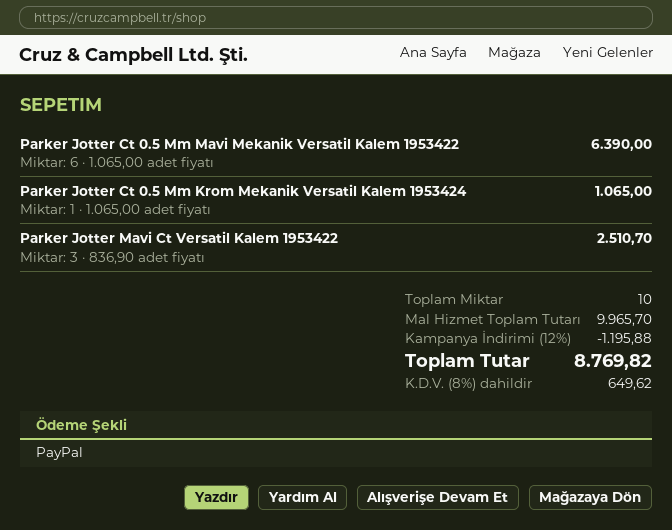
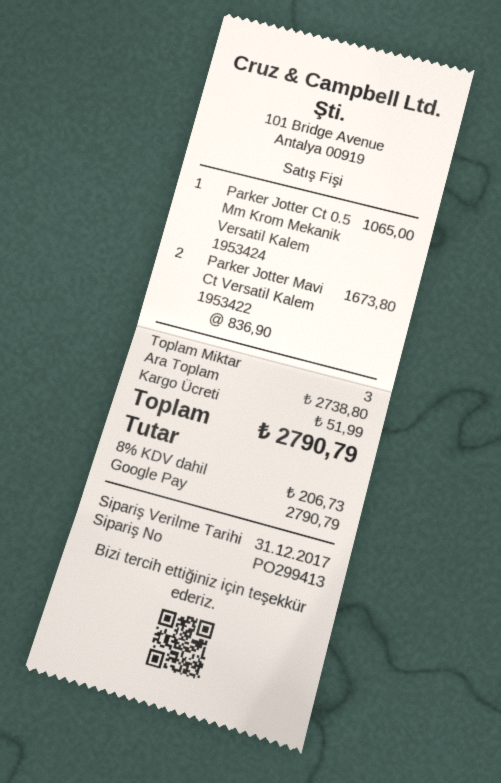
payment method: PayPal -> Google Pay
Parker Jotter Ct 0.5 Mm Mavi Mekanik Versatil Kalem 1953422: 6 x 1065.00 = 6390.00 -> none
Parker Jotter Mavi Ct Versatil Kalem 1953422: 3 x 836.90 = 2510.70 -> 2 x 836.90 = 1673.80
total quantity: 10 -> 3
subtotal: 9965.70 -> 2738.80
discount: 12% = 1195.88 -> none
shipping: none -> 51.99
tax: 8% = 649.62 -> 8% = 206.73
total: 8769.82 -> 2790.79

